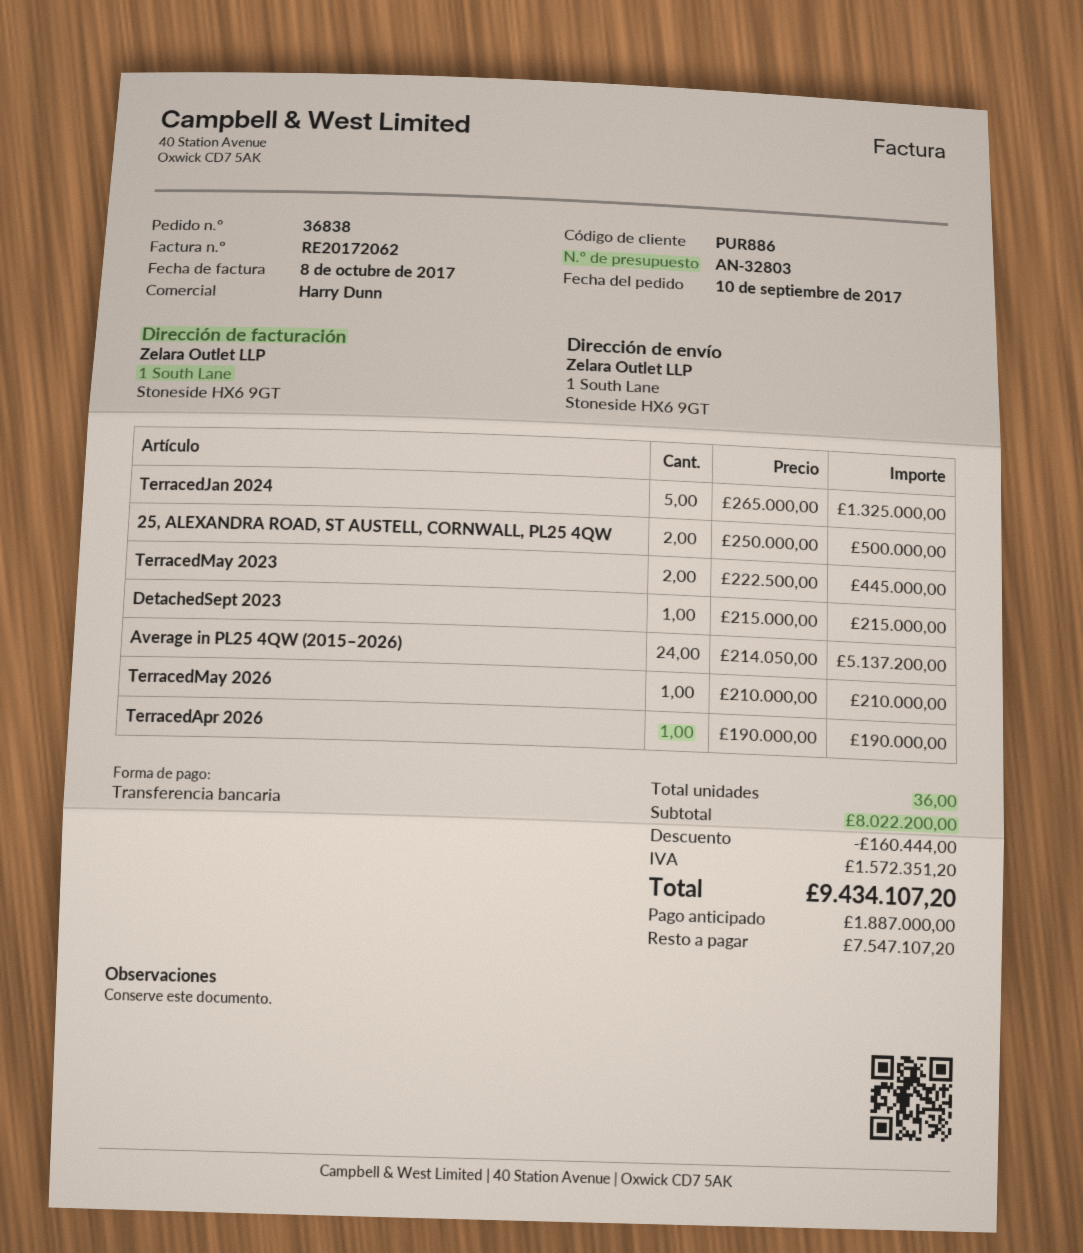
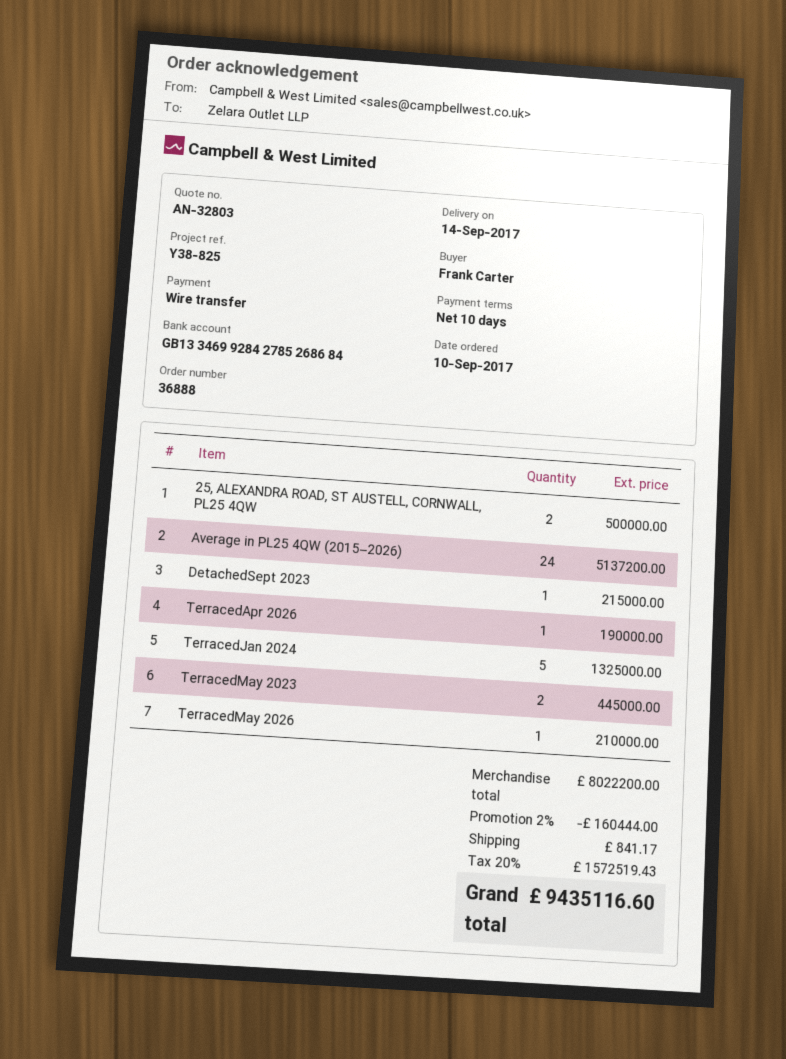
order number: 36838 -> 36888
shipping: none -> 841.17
tax: 1572351.20 -> 1572519.43
total: 9434107.20 -> 9435116.60

